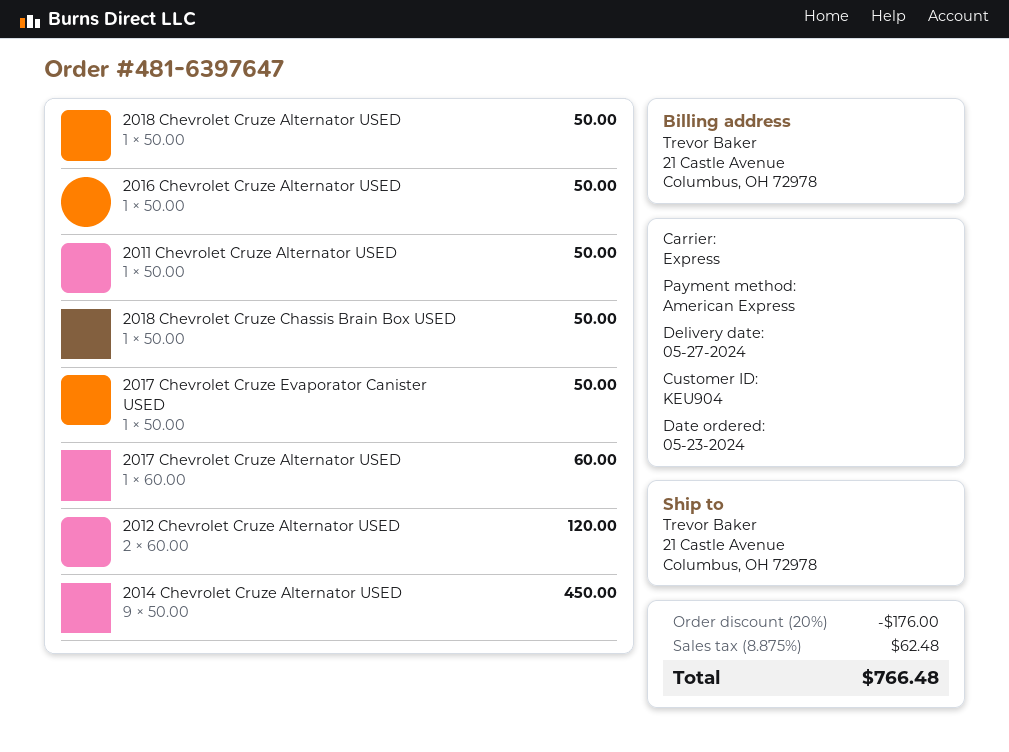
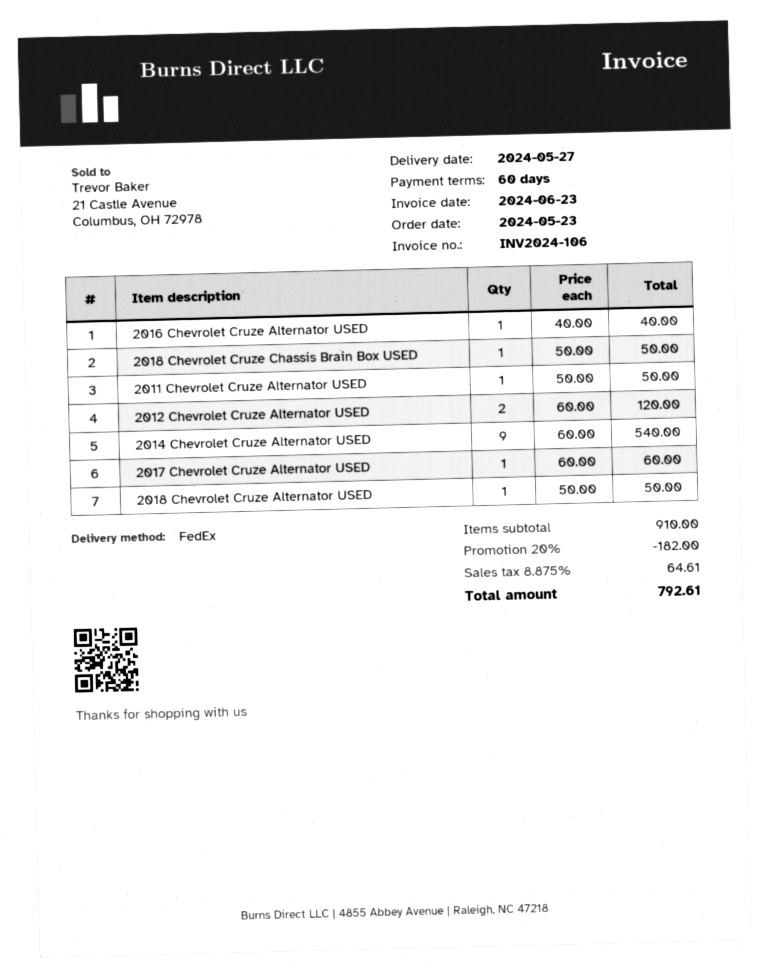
shipping method: express -> FedEx
2016 Chevrolet Cruze Alternator USED: 1 x 50.00 = 50.00 -> 1 x 40.00 = 40.00
2017 Chevrolet Cruze Evaporator Canister USED: 1 x 50.00 = 50.00 -> none
2014 Chevrolet Cruze Alternator USED: 9 x 50.00 = 450.00 -> 9 x 60.00 = 540.00
discount: 20% = 176.00 -> 20% = 182.00
tax: 8.875% = 62.48 -> 8.875% = 64.61
total: 766.48 -> 792.61

